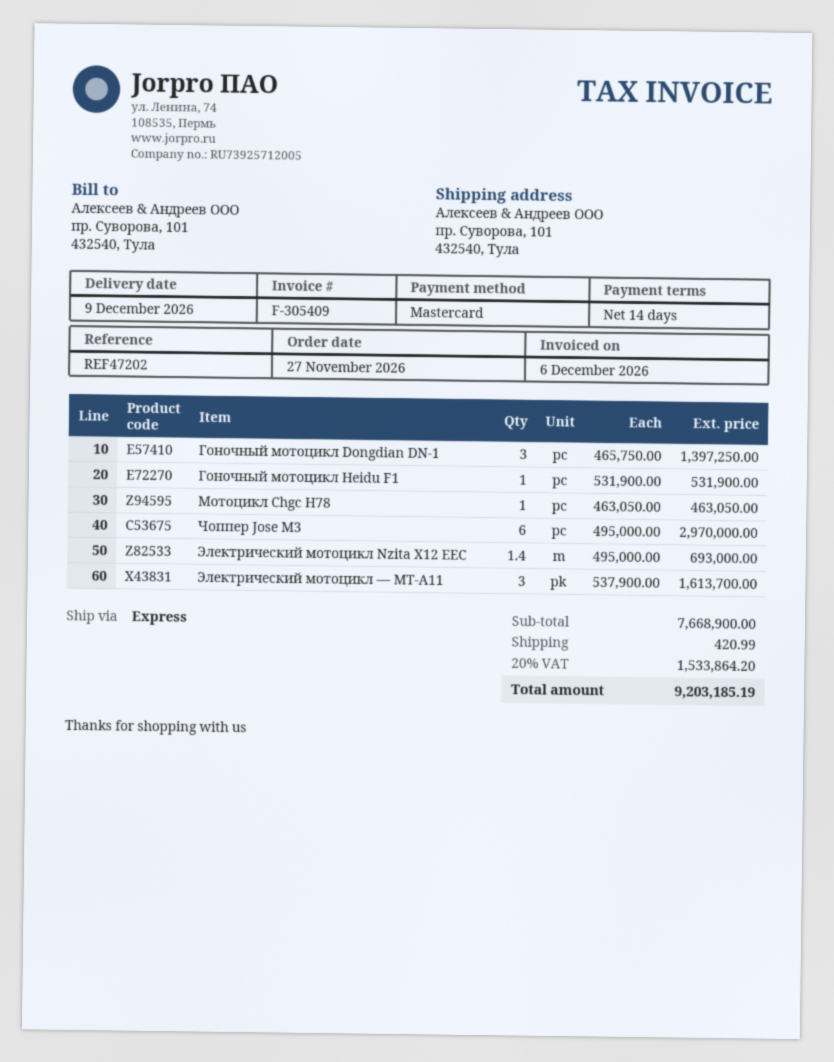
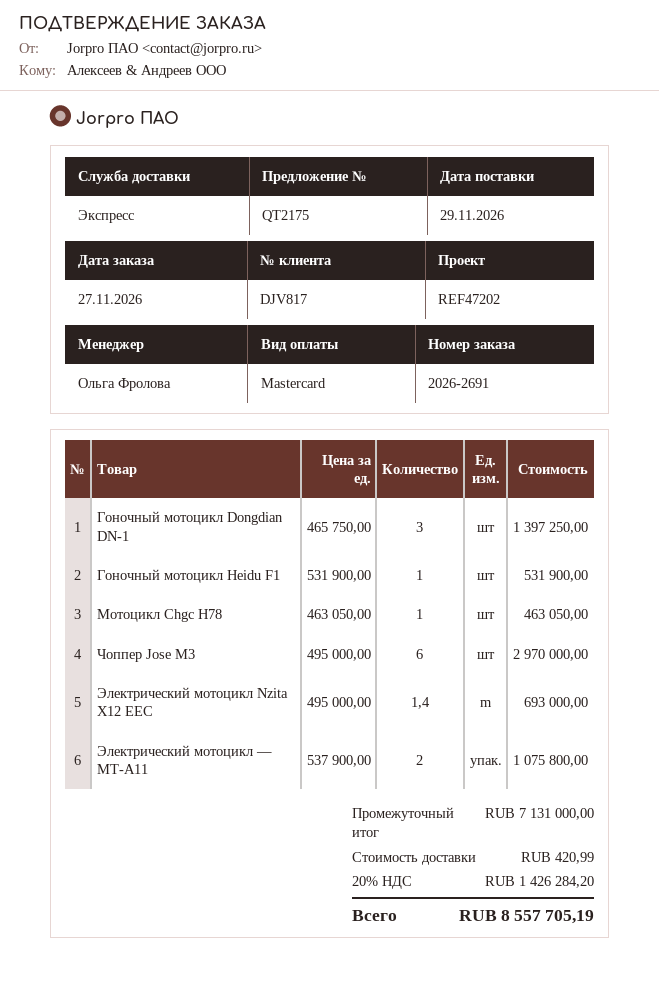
delivery date: 2026-12-09 -> 2026-11-29
Электрический мотоцикл — MT-A11: 3 x 537900.00 = 1613700.00 -> 2 x 537900.00 = 1075800.00
subtotal: 7668900.00 -> 7131000.00
tax: 20% = 1533864.20 -> 20% = 1426284.20
total: 9203185.19 -> 8557705.19

